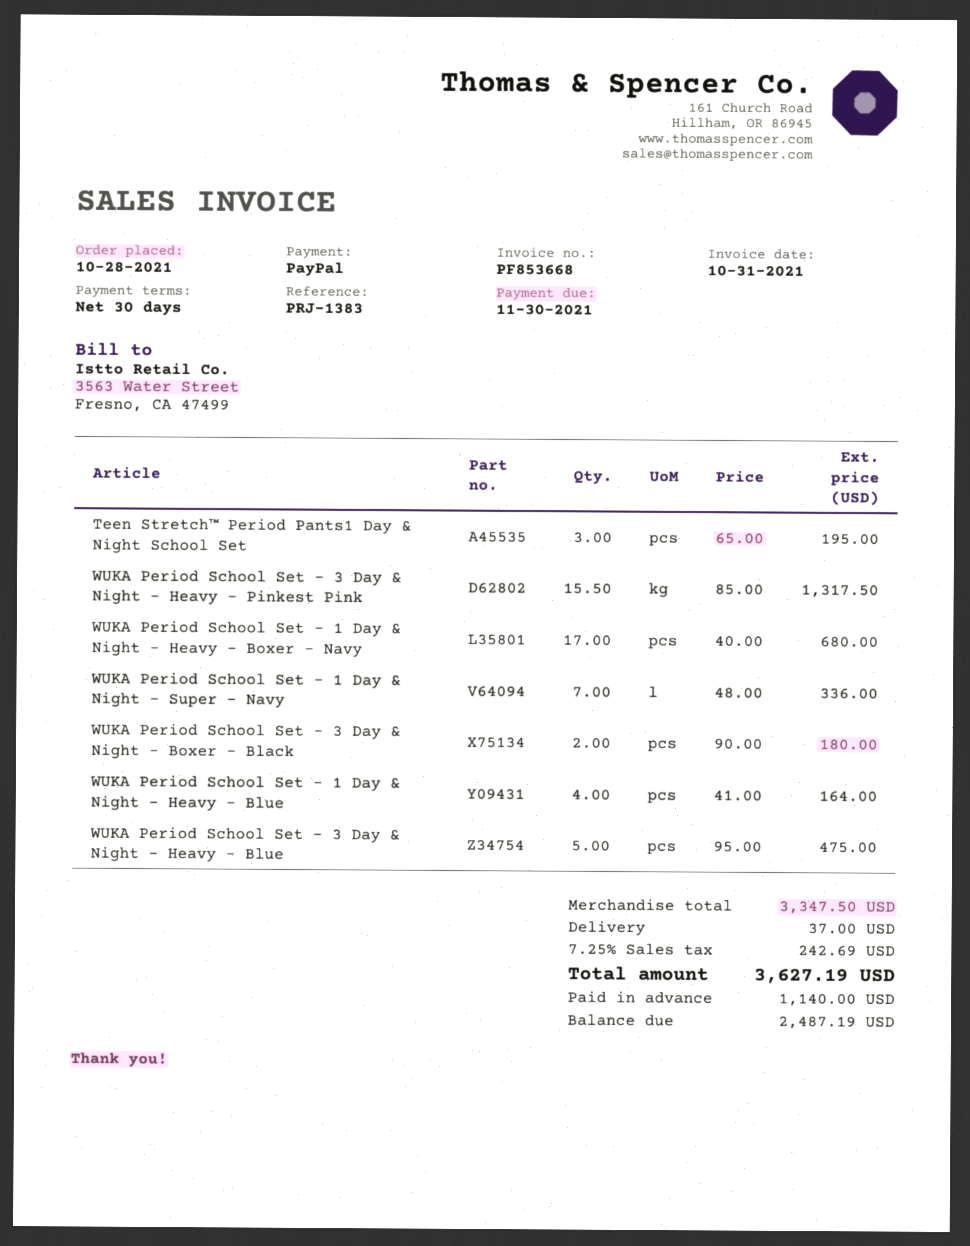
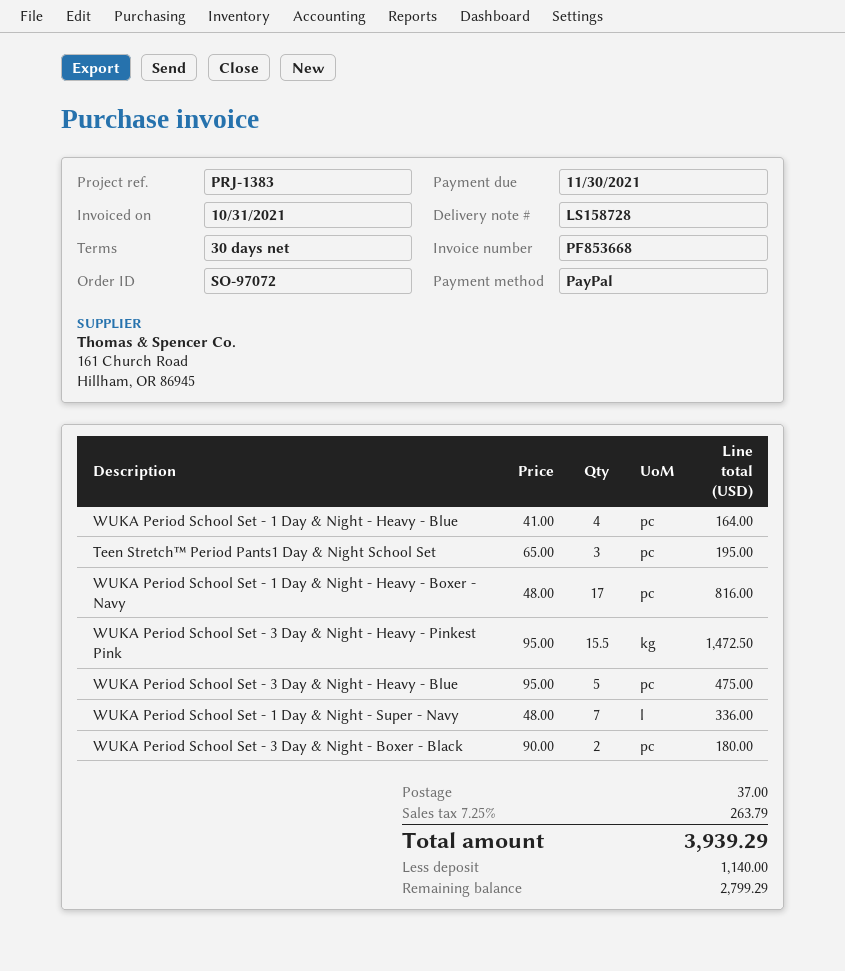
WUKA Period School Set - 3 Day & Night - Heavy - Pinkest Pink: 15.5 x 85.00 = 1317.50 -> 15.5 x 95.00 = 1472.50
WUKA Period School Set - 1 Day & Night - Heavy - Boxer - Navy: 17 x 40.00 = 680.00 -> 17 x 48.00 = 816.00
tax: 7.25% = 242.69 -> 7.25% = 263.79
total: 3627.19 -> 3939.29
balance: 2487.19 -> 2799.29

